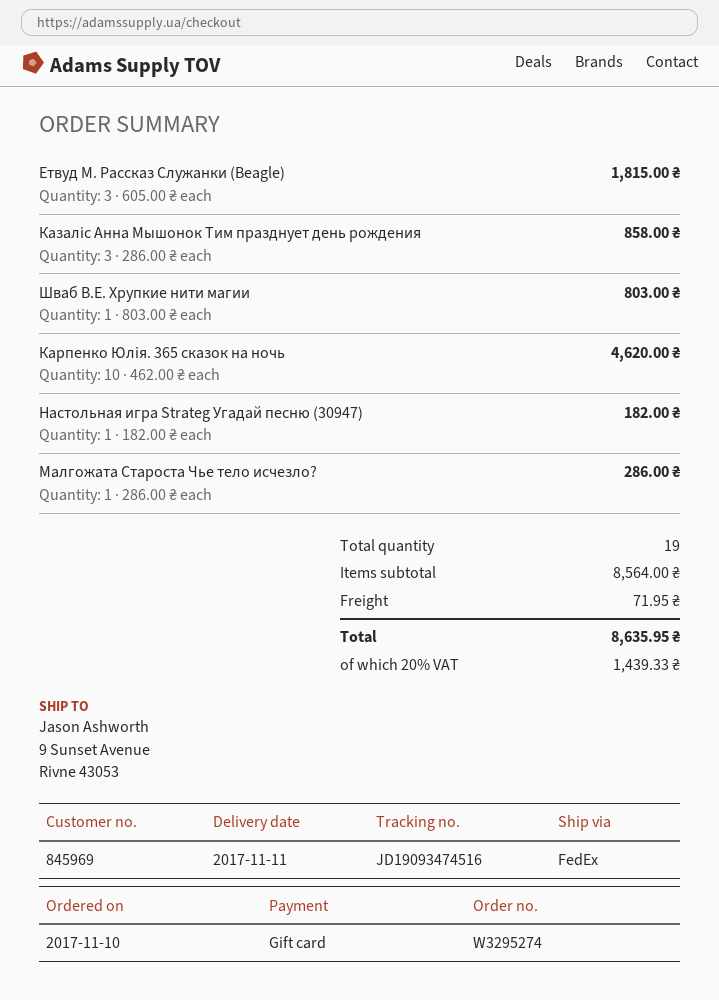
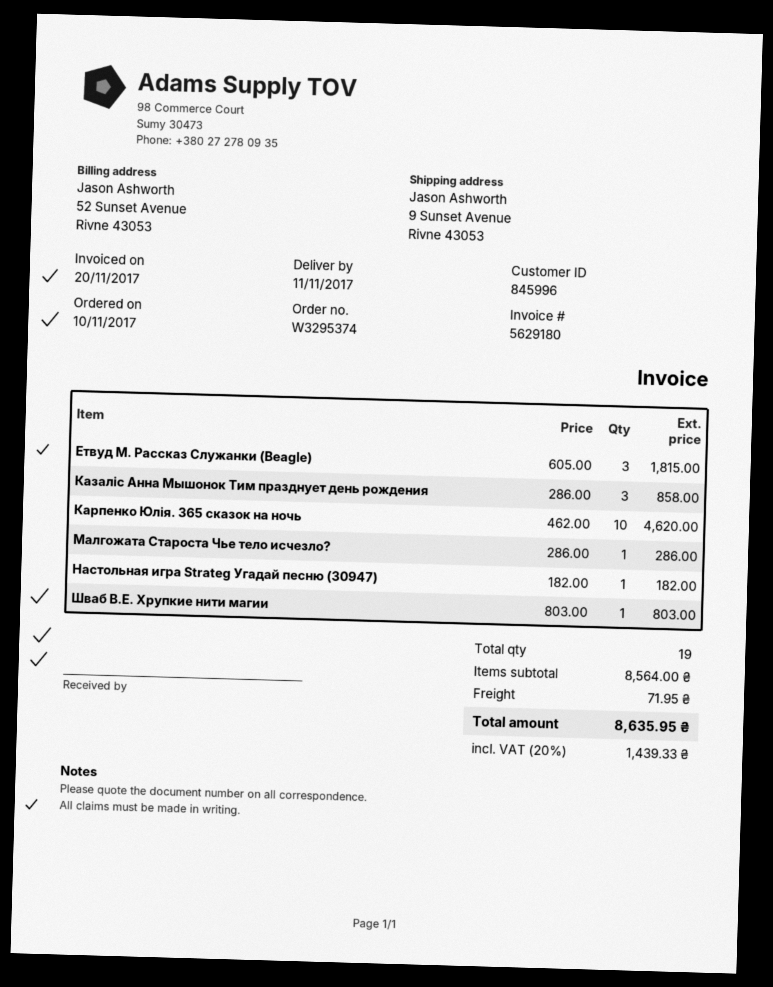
order number: W3295274 -> W3295374
customer number: 845969 -> 845996

